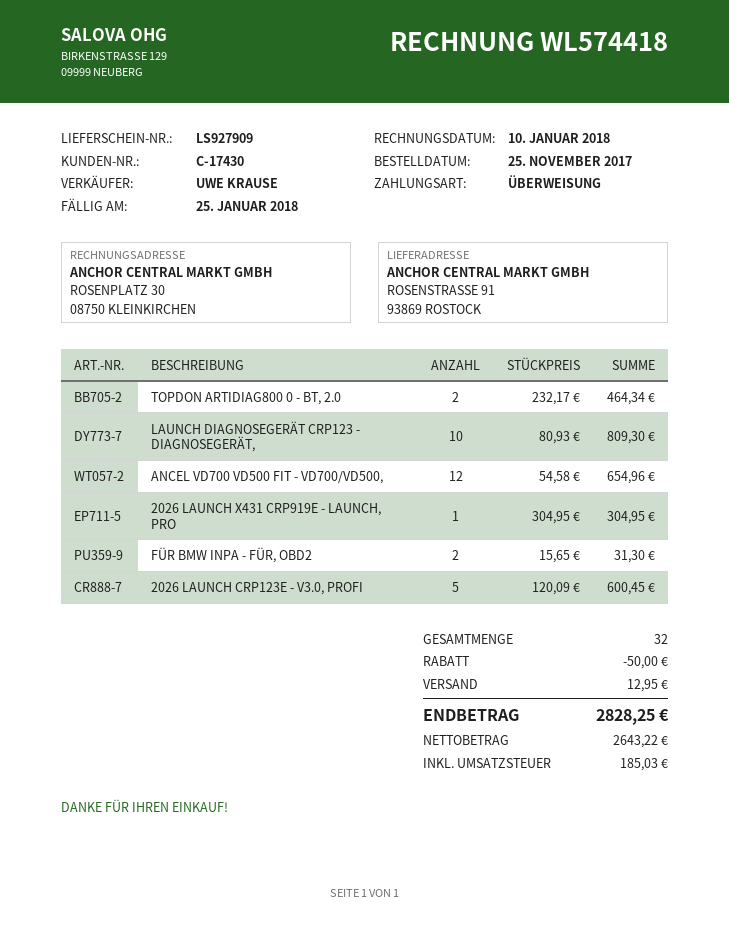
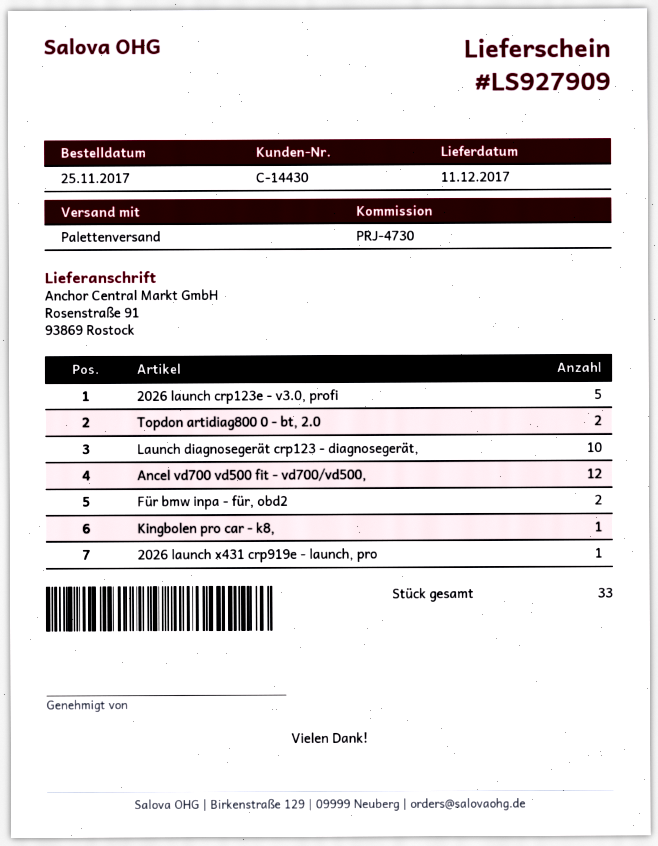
customer number: C-17430 -> C-14430
Kingbolen pro car - k8,: none -> 1
total quantity: 32 -> 33

